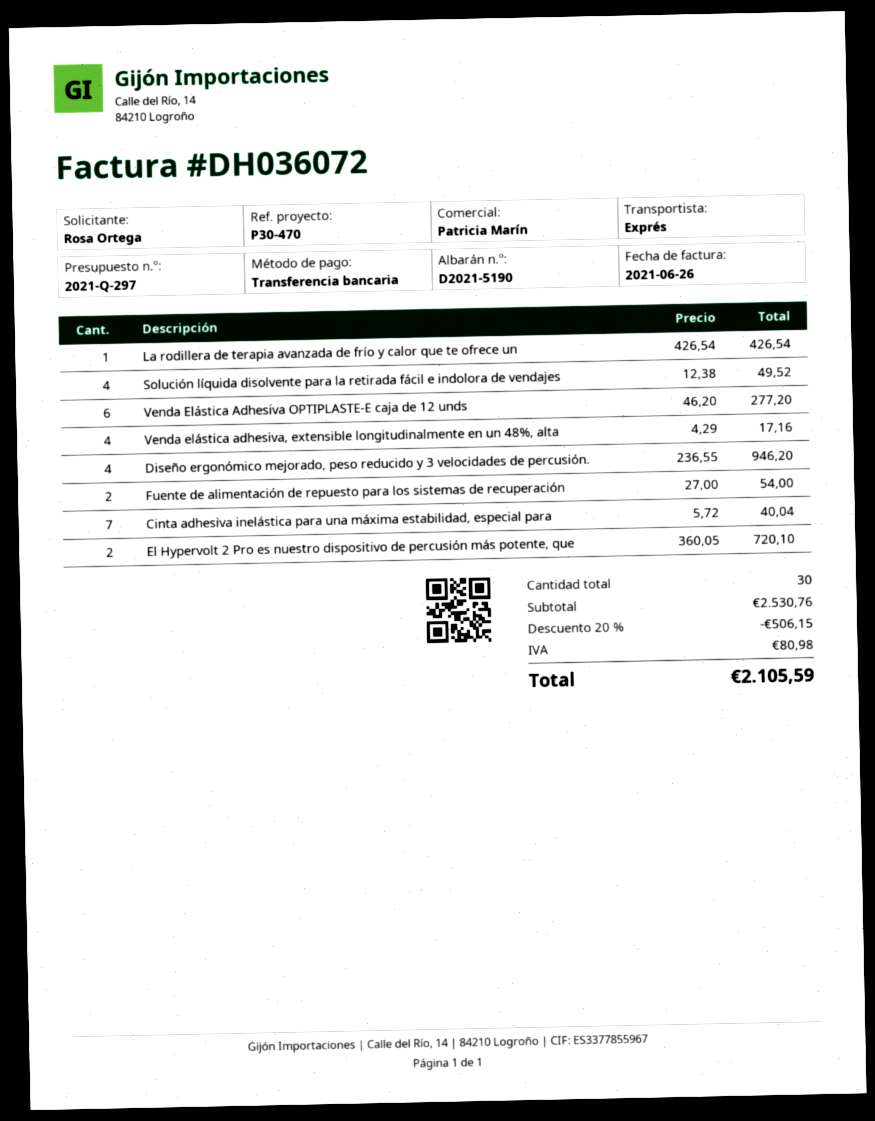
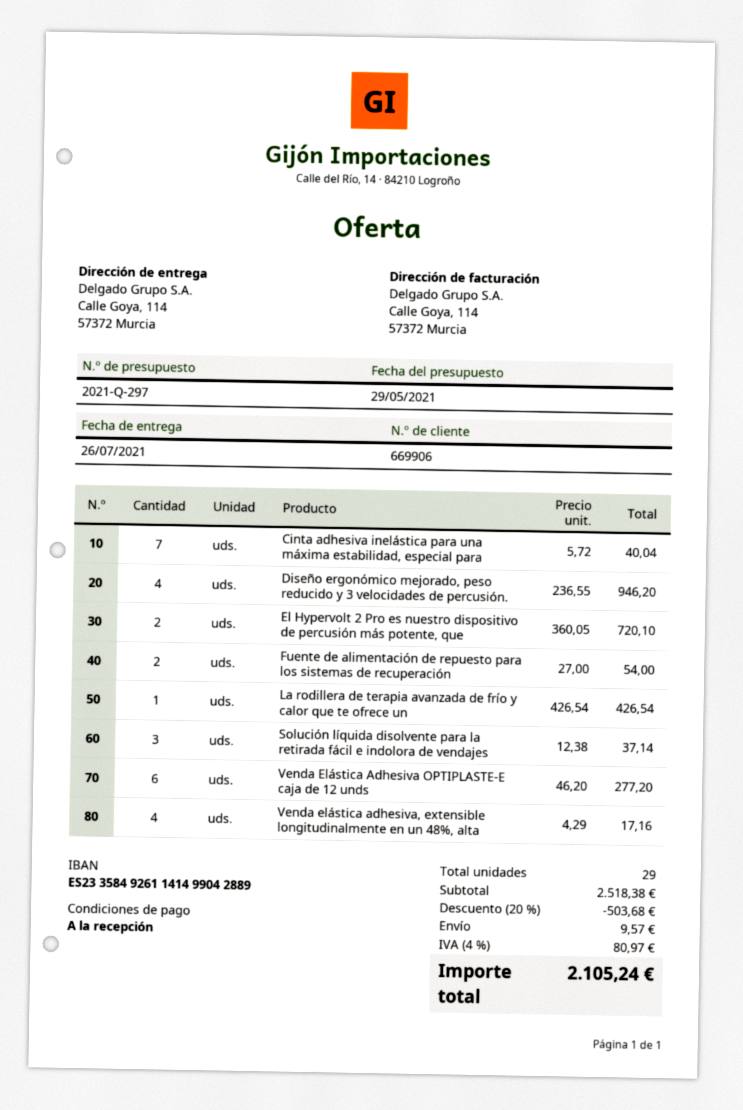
Solución líquida disolvente para la retirada fácil e indolora de vendajes: 4 x 12.38 = 49.52 -> 3 x 12.38 = 37.14
total quantity: 30 -> 29
subtotal: 2530.76 -> 2518.38
discount: 20% = 506.15 -> 20% = 503.68
shipping: none -> 9.57
tax: 80.98 -> 80.97
total: 2105.59 -> 2105.24

